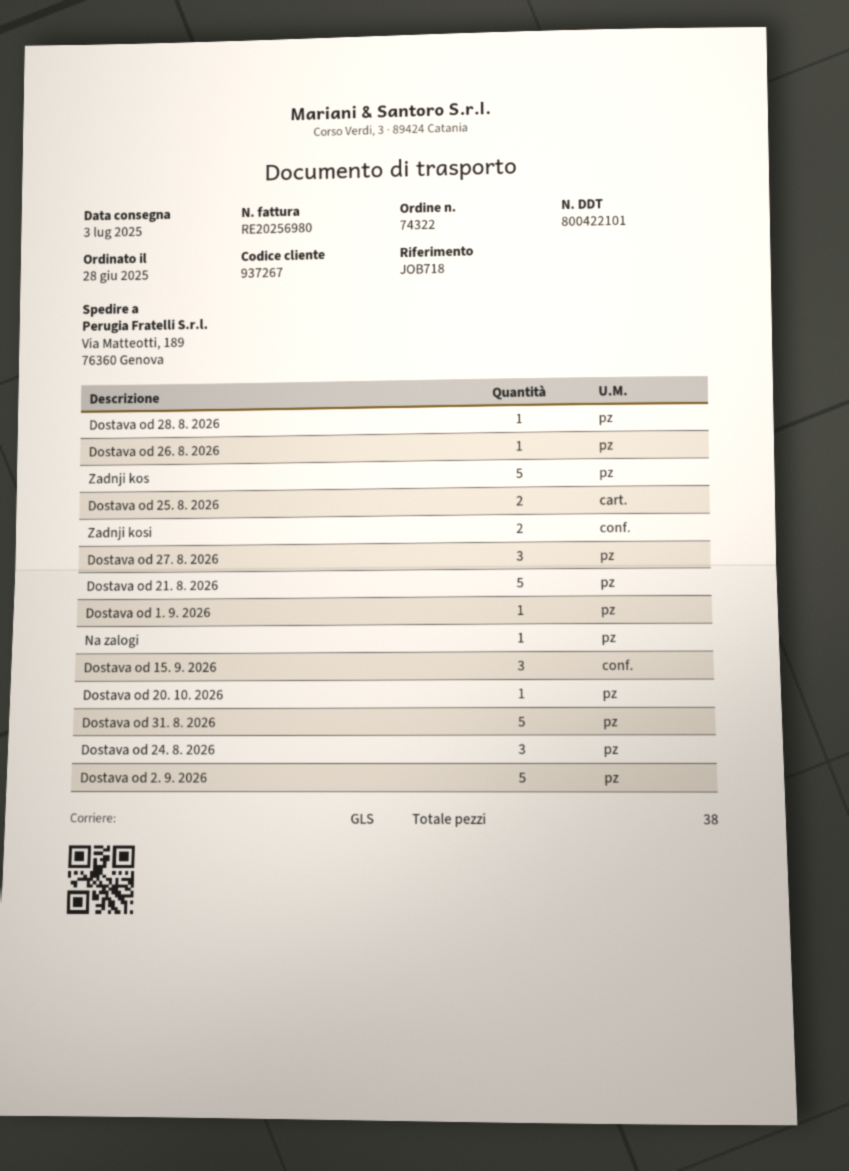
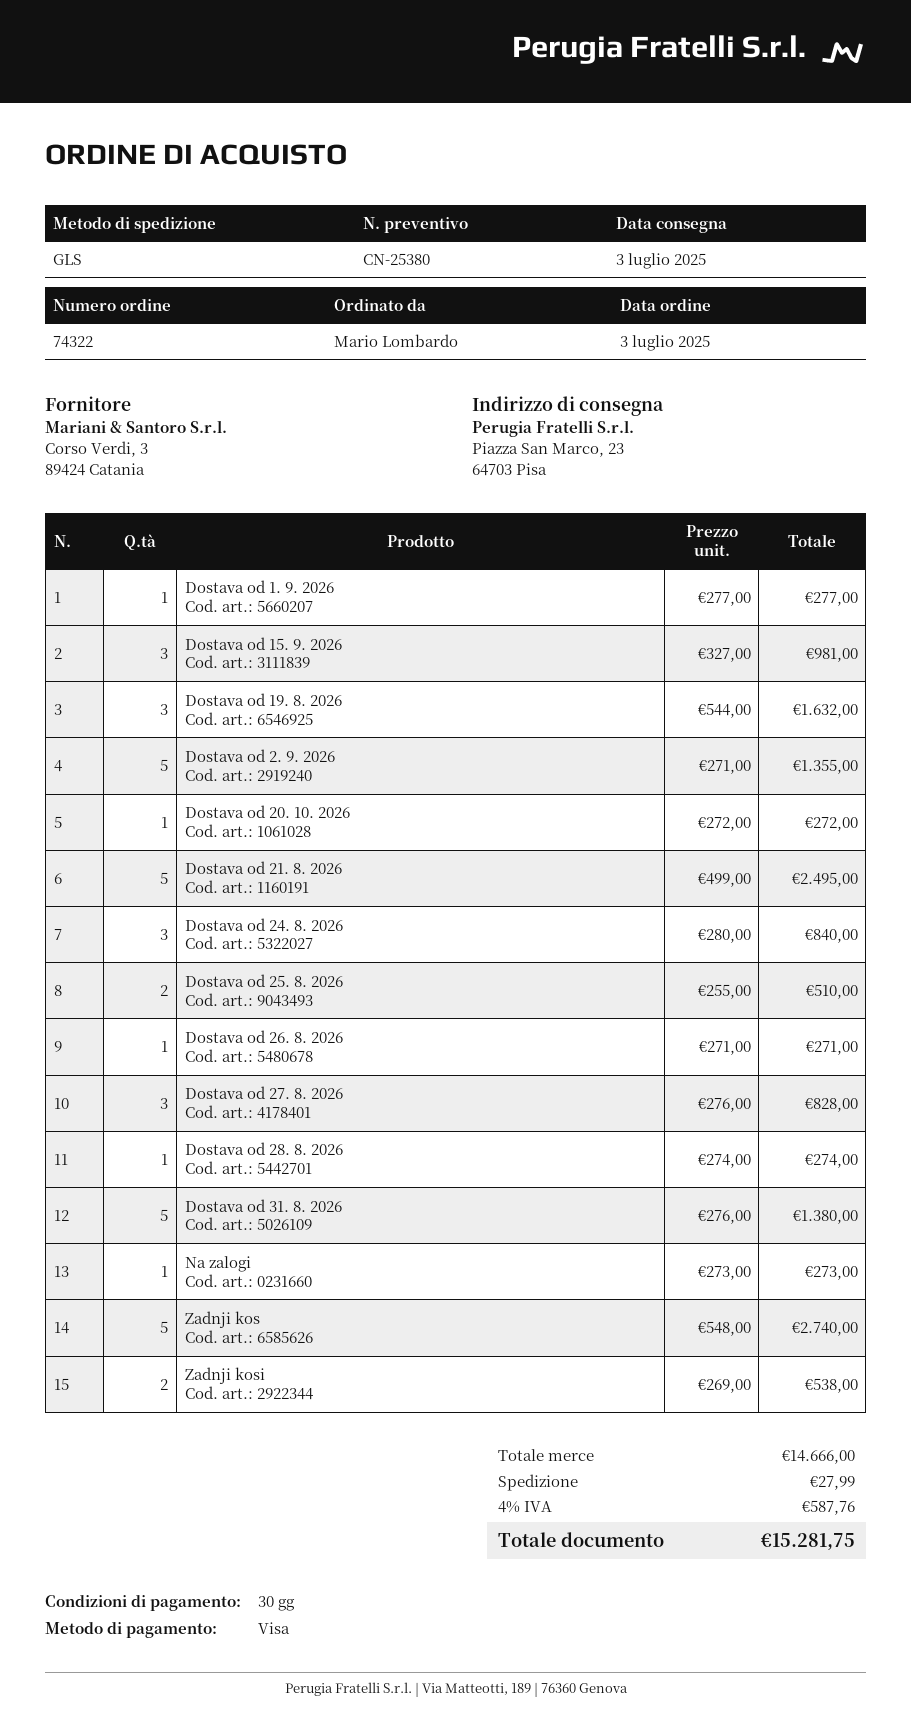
order date: 2025-06-28 -> 2025-07-03
ship to: Via Matteotti, 189, 76360 Genova -> Piazza San Marco, 23, 64703 Pisa
Dostava od 19. 8. 2026: none -> 3

